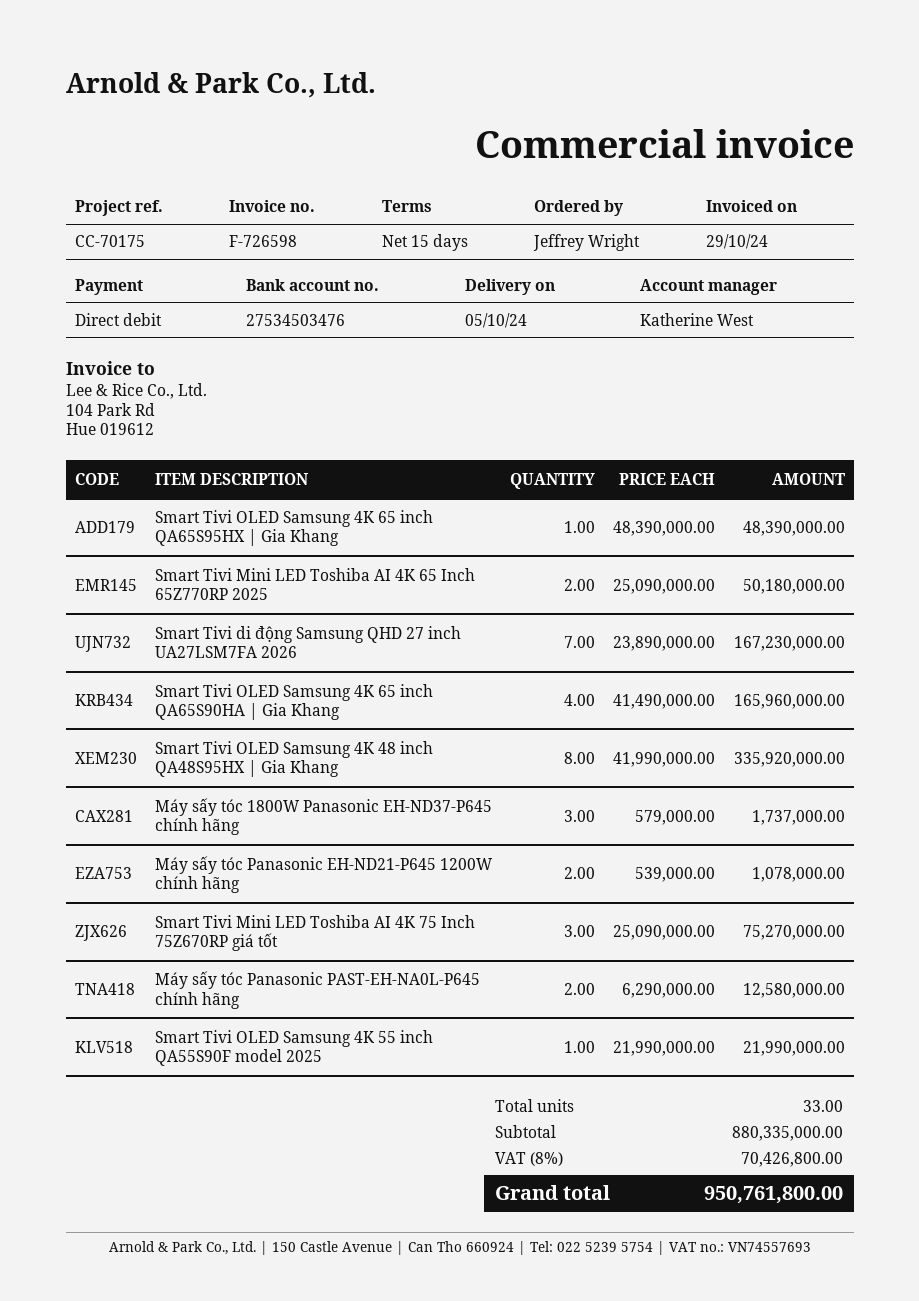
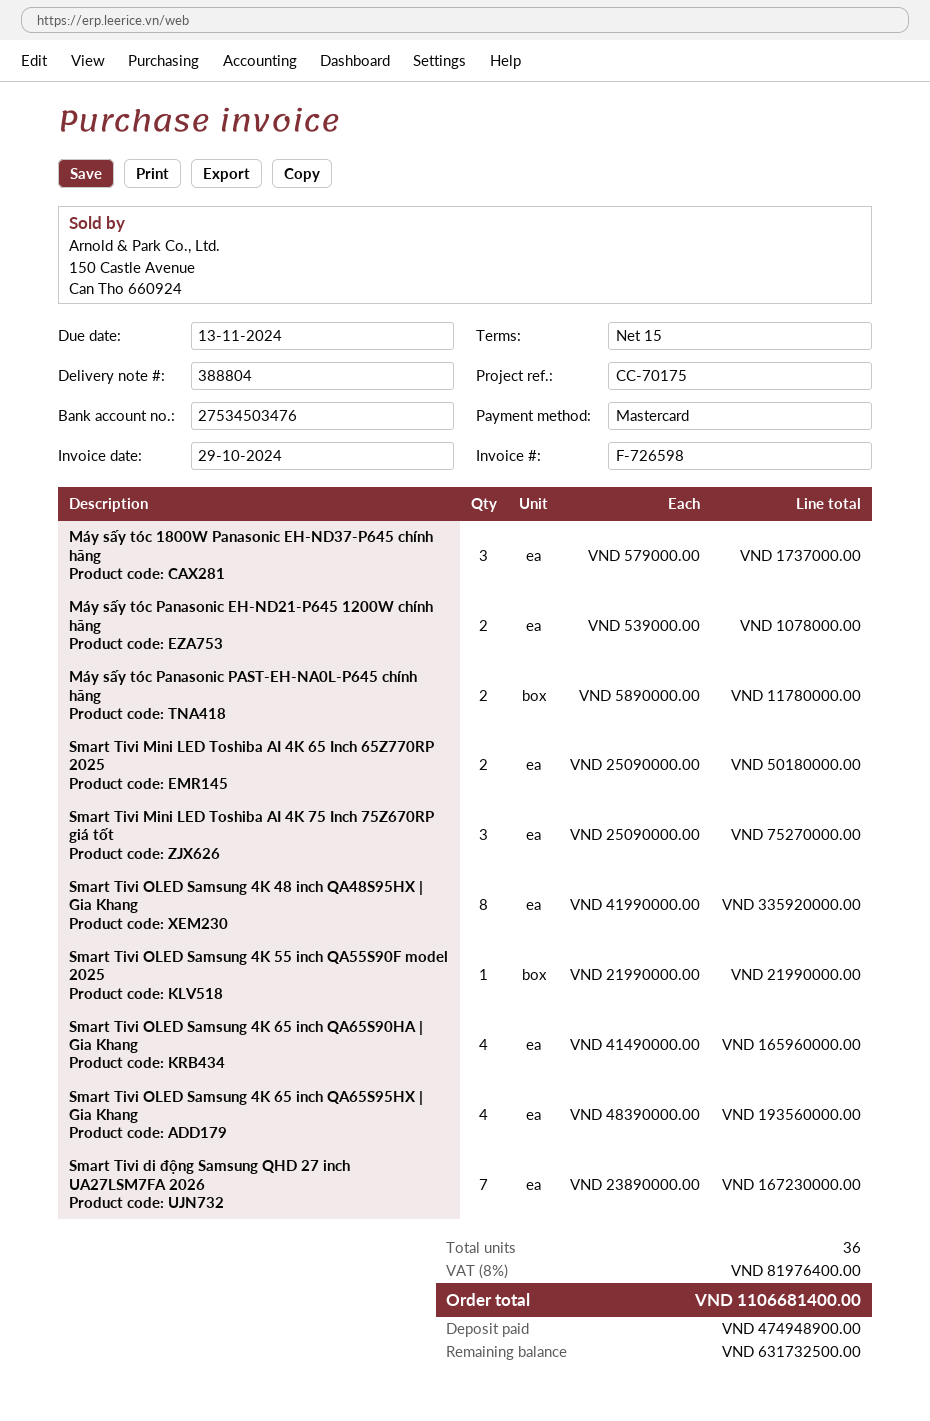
payment method: direct debit -> Mastercard
Smart Tivi OLED Samsung 4K 65 inch QA65S95HX | Gia Khang: 1 x 48390000.00 = 48390000.00 -> 4 x 48390000.00 = 193560000.00
Máy sấy tóc Panasonic PAST-EH-NA0L-P645 chính hãng: 2 x 6290000.00 = 12580000.00 -> 2 x 5890000.00 = 11780000.00
total quantity: 33 -> 36
tax: 8% = 70426800.00 -> 8% = 81976400.00
total: 950761800.00 -> 1106681400.00

